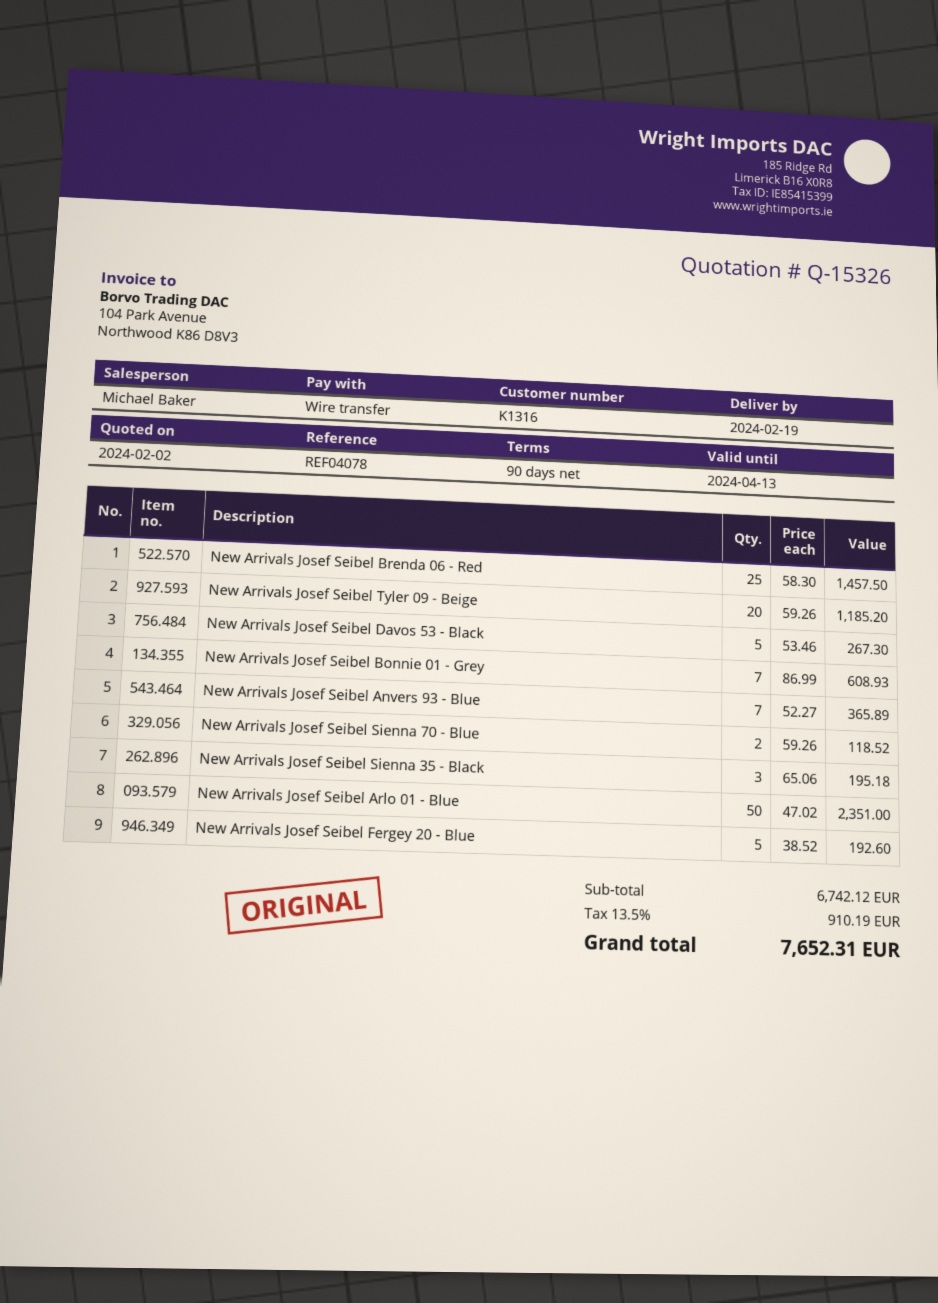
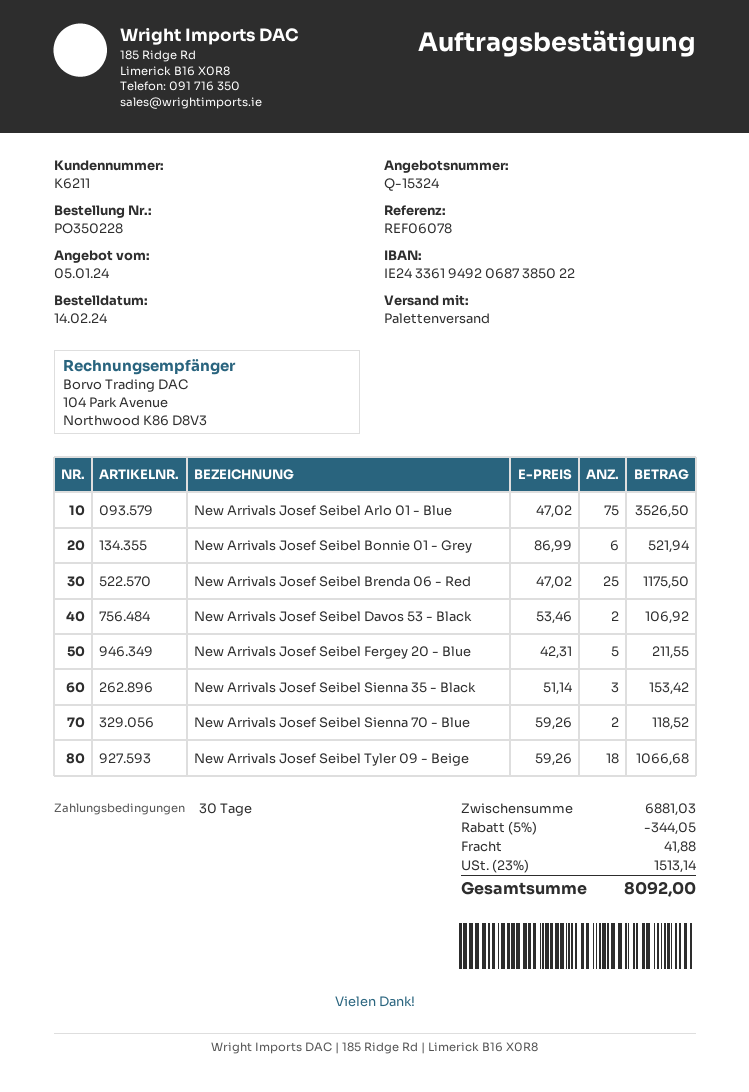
quote number: Q-15326 -> Q-15324
quote date: 2024-02-02 -> 2024-01-05
payment terms: 90 days -> 30 days
customer number: K1316 -> K6211
reference: REF04078 -> REF06078
New Arrivals Josef Seibel Brenda 06 - Red: 25 x 58.30 = 1457.50 -> 25 x 47.02 = 1175.50
New Arrivals Josef Seibel Tyler 09 - Beige: 20 x 59.26 = 1185.20 -> 18 x 59.26 = 1066.68
New Arrivals Josef Seibel Davos 53 - Black: 5 x 53.46 = 267.30 -> 2 x 53.46 = 106.92
New Arrivals Josef Seibel Bonnie 01 - Grey: 7 x 86.99 = 608.93 -> 6 x 86.99 = 521.94
New Arrivals Josef Seibel Anvers 93 - Blue: 7 x 52.27 = 365.89 -> none
New Arrivals Josef Seibel Sienna 35 - Black: 3 x 65.06 = 195.18 -> 3 x 51.14 = 153.42
New Arrivals Josef Seibel Arlo 01 - Blue: 50 x 47.02 = 2351.00 -> 75 x 47.02 = 3526.50
New Arrivals Josef Seibel Fergey 20 - Blue: 5 x 38.52 = 192.60 -> 5 x 42.31 = 211.55
subtotal: 6742.12 -> 6881.03
discount: none -> 5% = 344.05
shipping: none -> 41.88
tax: 13.5% = 910.19 -> 23% = 1513.14
total: 7652.31 -> 8092.00

